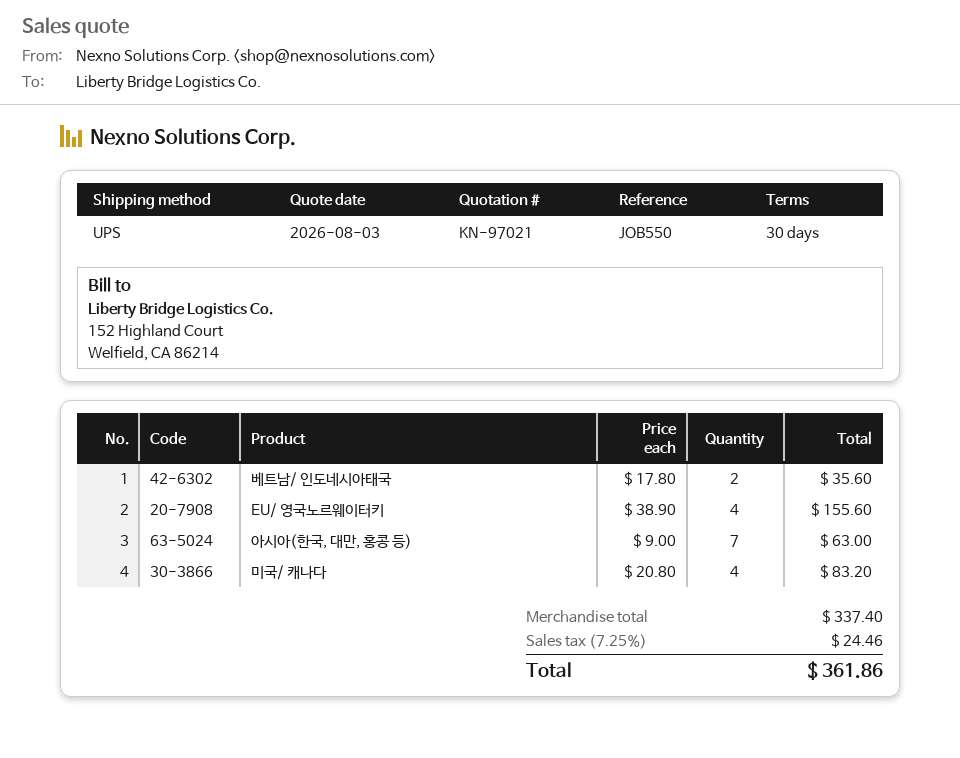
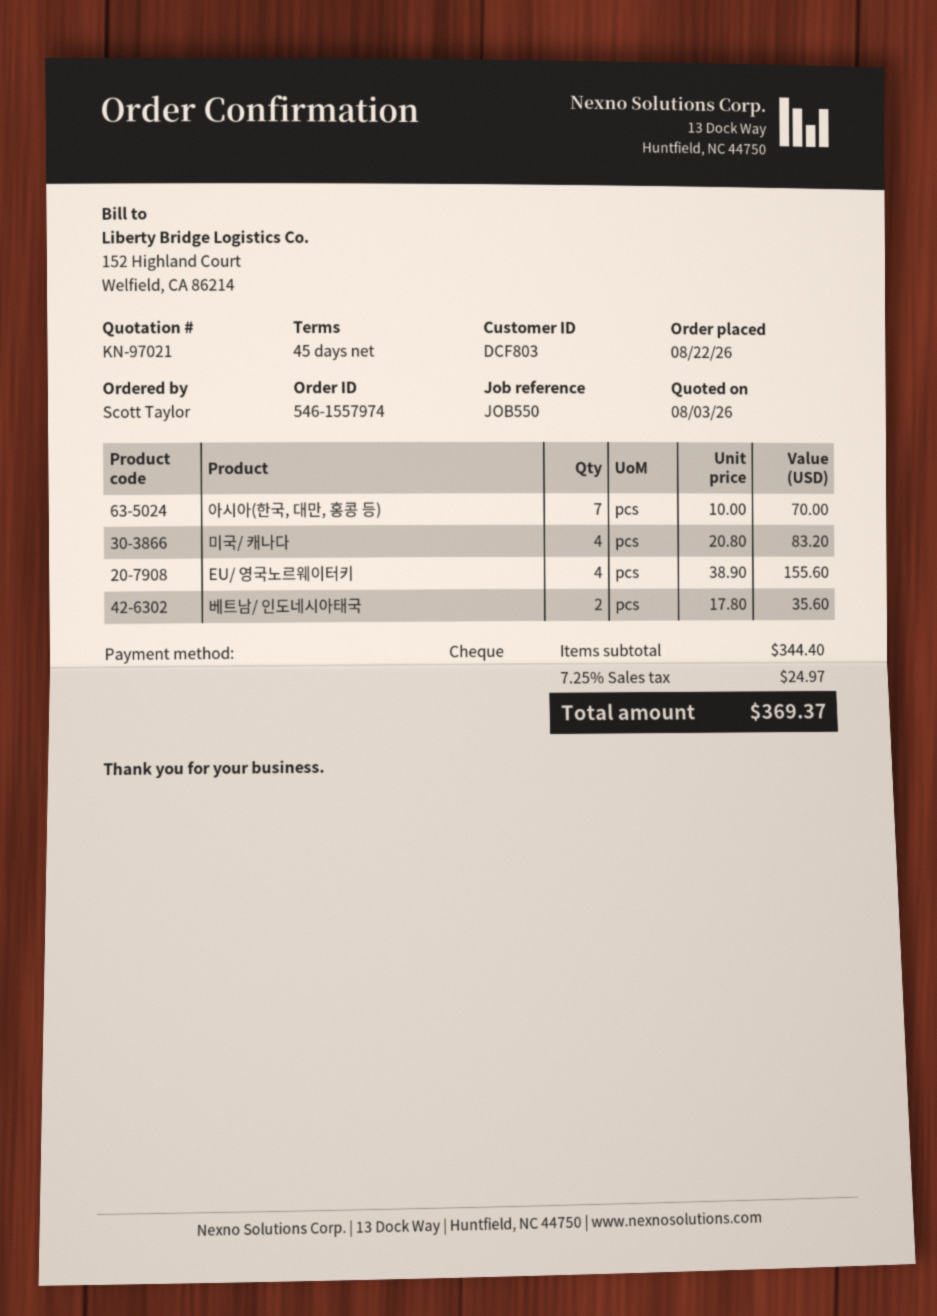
payment terms: 30 days -> 45 days
아시아(한국, 대만, 홍콩 등): 7 x 9.00 = 63.00 -> 7 x 10.00 = 70.00
subtotal: 337.40 -> 344.40
tax: 7.25% = 24.46 -> 7.25% = 24.97
total: 361.86 -> 369.37

